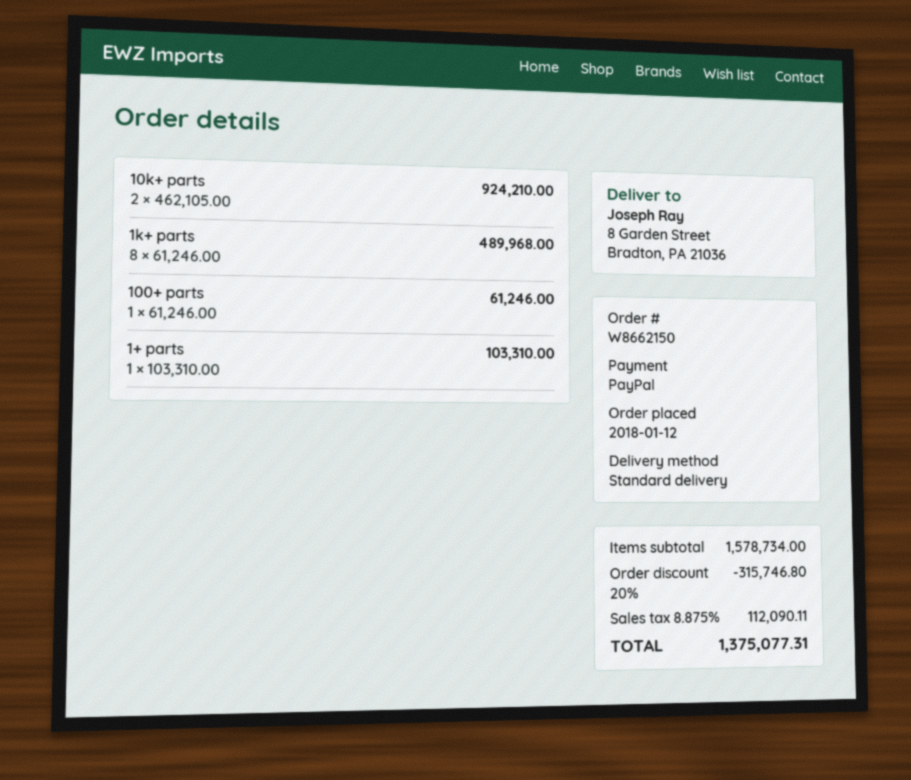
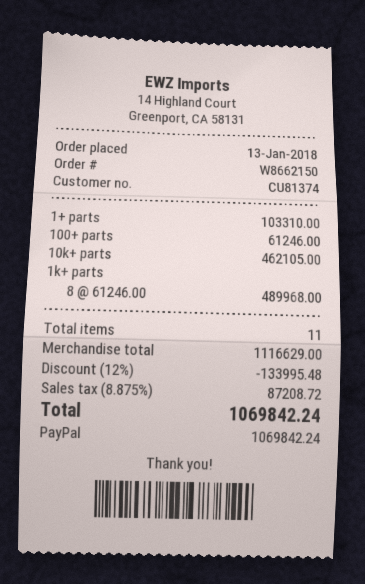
order date: 2018-01-12 -> 2018-01-13
10k+ parts: 2 x 462105.00 = 924210.00 -> 1 x 462105.00 = 462105.00
subtotal: 1578734.00 -> 1116629.00
discount: 20% = 315746.80 -> 12% = 133995.48
tax: 8.875% = 112090.11 -> 8.875% = 87208.72
total: 1375077.31 -> 1069842.24

